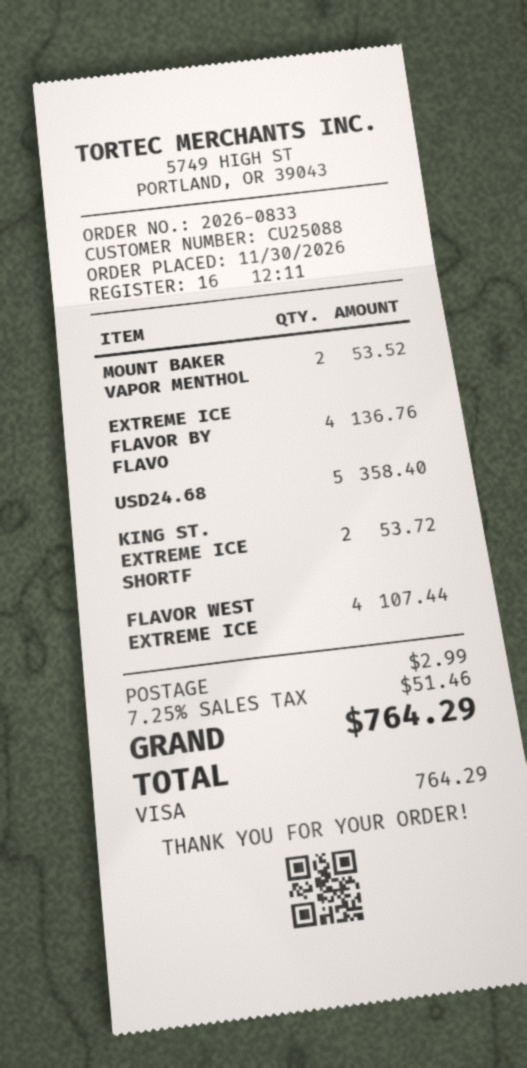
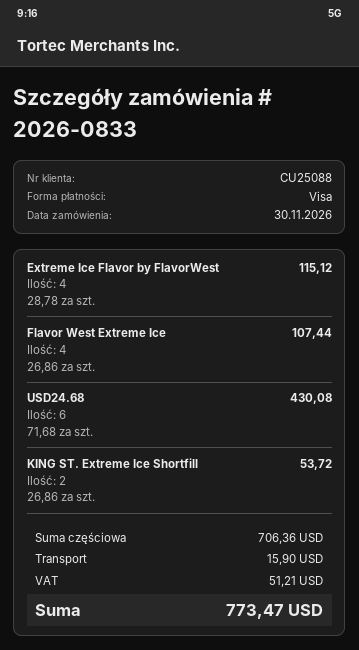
MOUNT BAKER VAPOR MENTHOL: 2 for 53.52 -> none
EXTREME ICE FLAVOR BY FLAVO: 4 for 136.76 -> 4 for 115.12
USD24.68: 5 for 358.40 -> 6 for 430.08
shipping: 2.99 -> 15.90
tax: 51.46 -> 51.21
total: 764.29 -> 773.47

